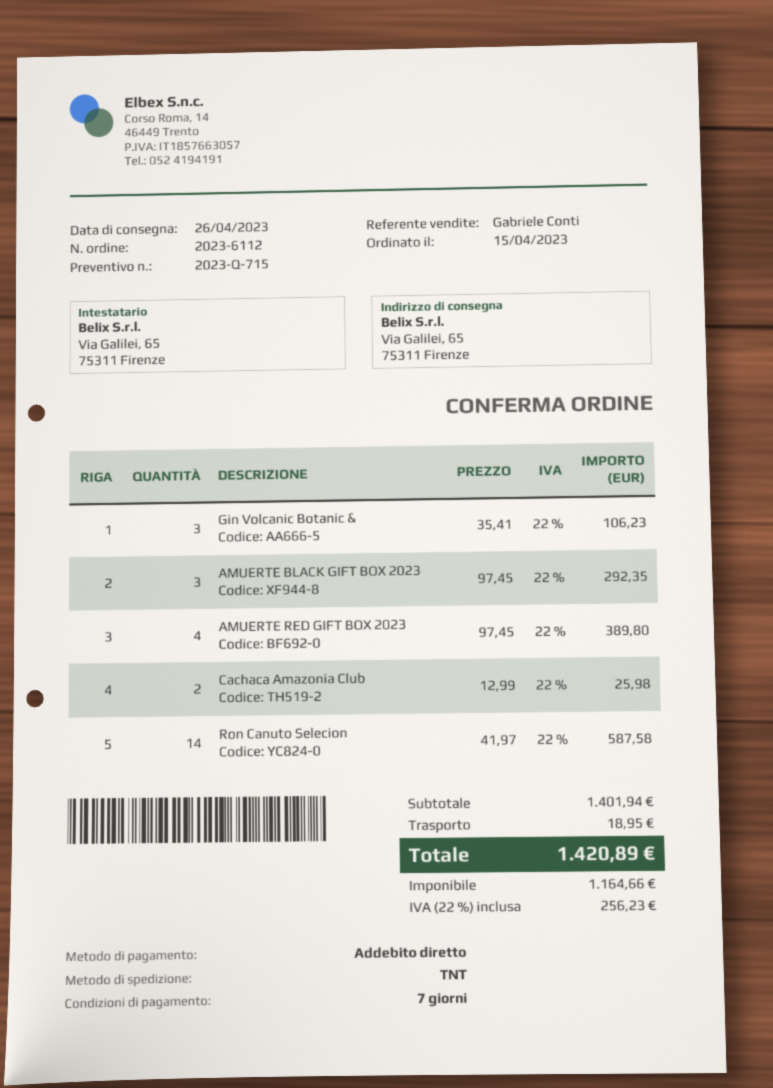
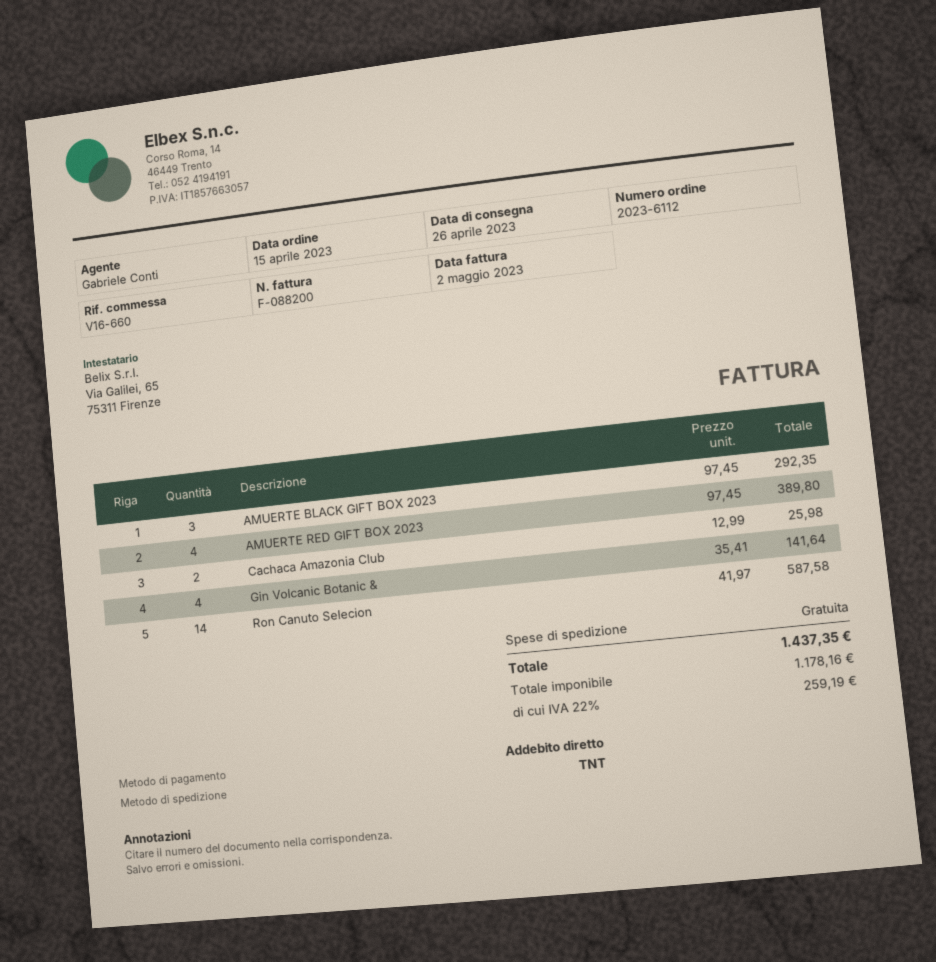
Gin Volcanic Botanic &: 3 x 35.41 = 106.23 -> 4 x 35.41 = 141.64
shipping: 18.95 -> 0.00
net: 1164.66 -> 1178.16
tax: 22% = 256.23 -> 22% = 259.19
total: 1420.89 -> 1437.35

